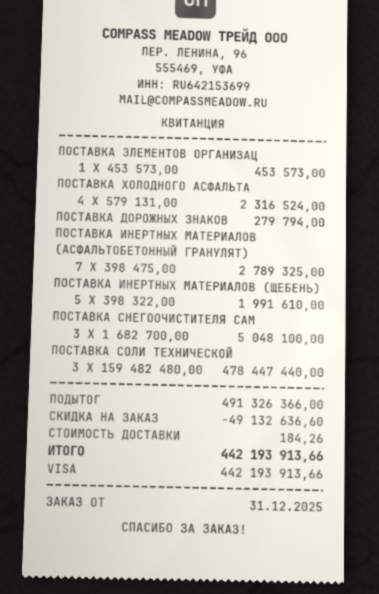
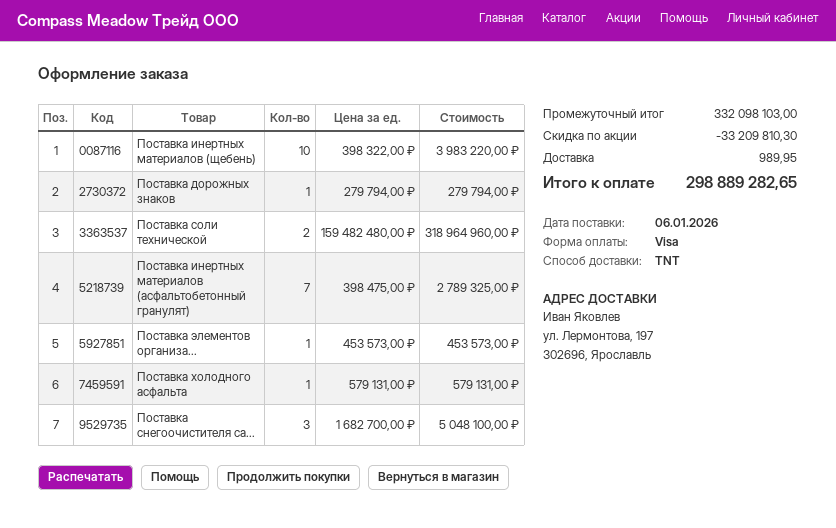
ПОСТАВКА ХОЛОДНОГО АСФАЛЬТА: 4 x 579131.00 = 2316524.00 -> 1 x 579131.00 = 579131.00
ПОСТАВКА ИНЕРТНЫХ МАТЕРИАЛОВ (ЩЕБЕНЬ): 5 x 398322.00 = 1991610.00 -> 10 x 398322.00 = 3983220.00
ПОСТАВКА СОЛИ ТЕХНИЧЕСКОЙ: 3 x 159482480.00 = 478447440.00 -> 2 x 159482480.00 = 318964960.00
subtotal: 491326366.00 -> 332098103.00
discount: 49132636.60 -> 33209810.30
shipping: 184.26 -> 989.95
total: 442193913.66 -> 298889282.65

